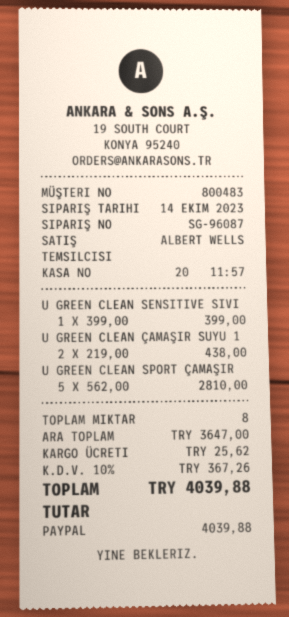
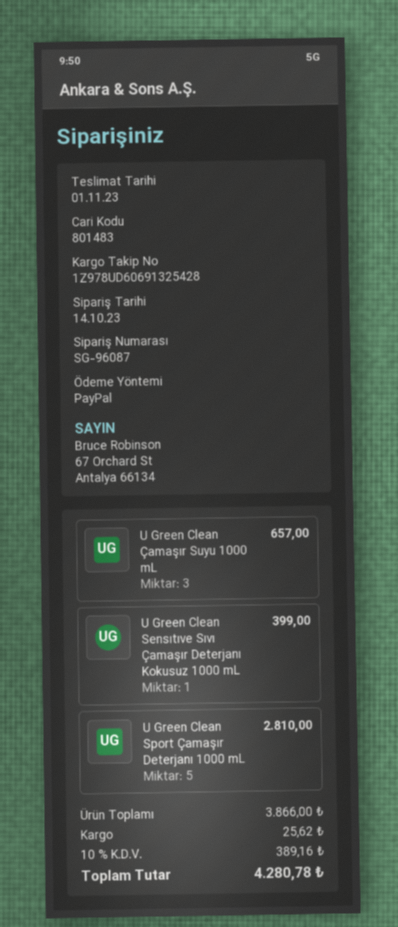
customer number: 800483 -> 801483
U GREEN CLEAN ÇAMAŞIR SUYU 1: 2 for 438.00 -> 3 for 657.00
subtotal: 3647.00 -> 3866.00
tax: 10% = 367.26 -> 10% = 389.16
total: 4039.88 -> 4280.78

